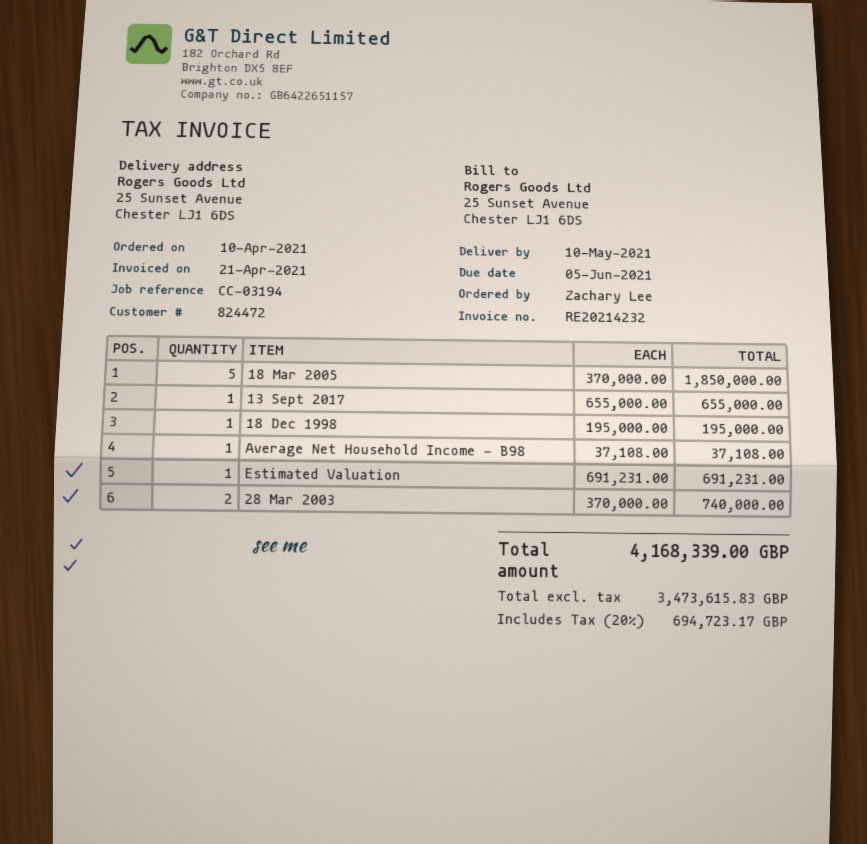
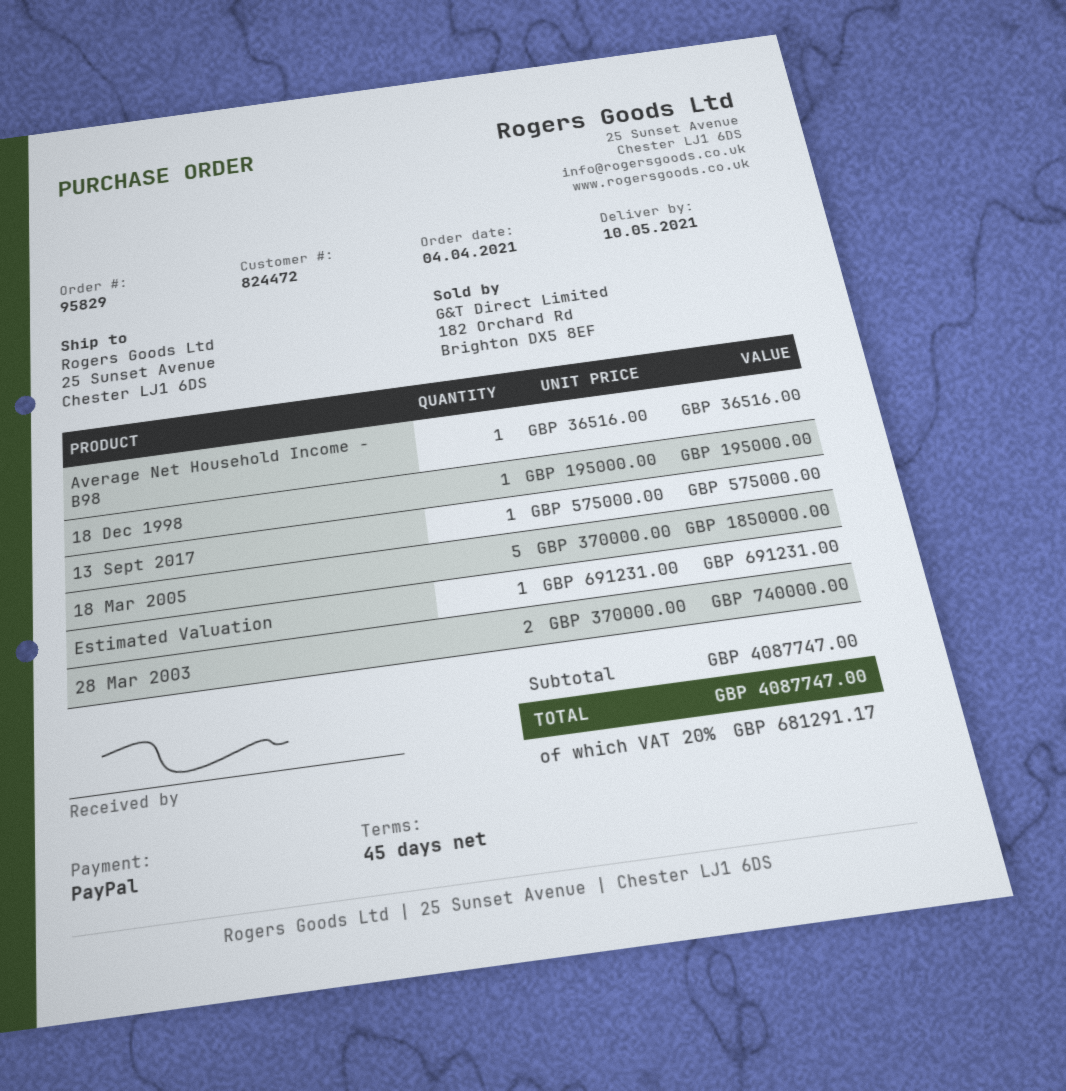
order date: 2021-04-10 -> 2021-04-04
13 Sept 2017: 1 x 655000.00 = 655000.00 -> 1 x 575000.00 = 575000.00
Average Net Household Income - B98: 1 x 37108.00 = 37108.00 -> 1 x 36516.00 = 36516.00
tax: 20% = 694723.17 -> 20% = 681291.17
total: 4168339.00 -> 4087747.00

